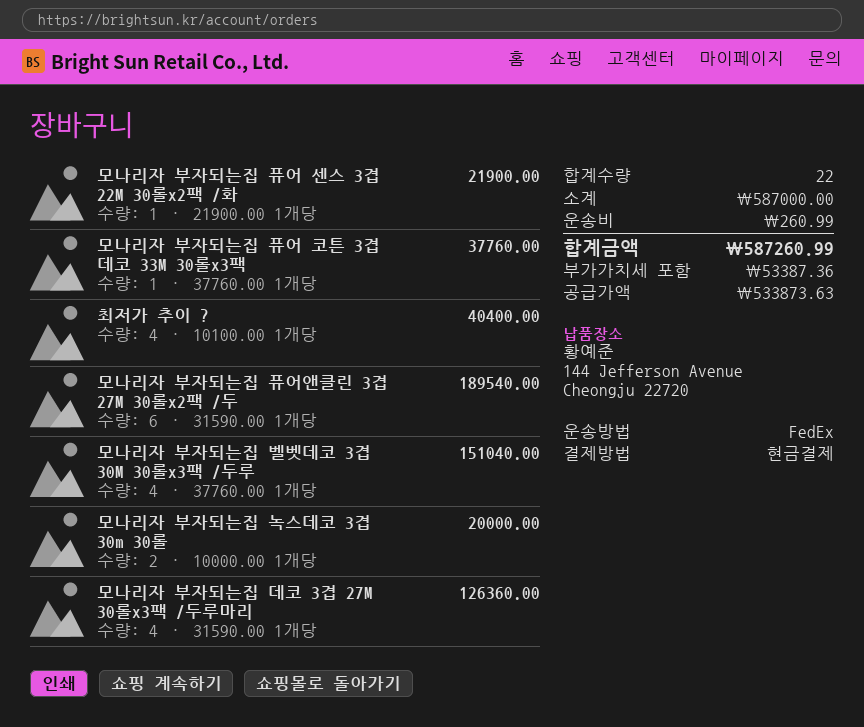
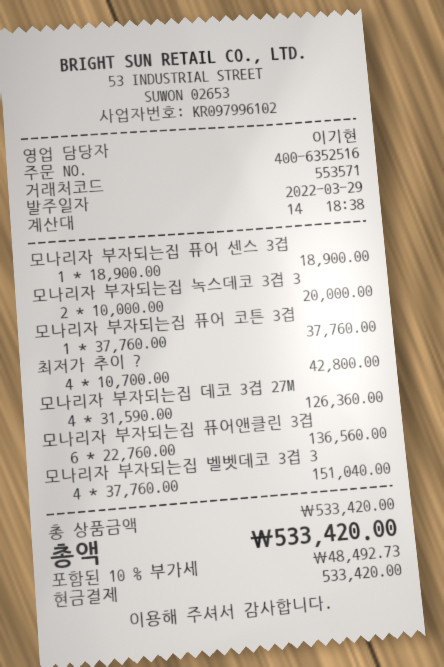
모나리자 부자되는집 퓨어 센스 3겹 22M 30롤x2팩 /화: 1 x 21900.00 = 21900.00 -> 1 x 18900.00 = 18900.00
최저가 추이 ?: 4 x 10100.00 = 40400.00 -> 4 x 10700.00 = 42800.00
모나리자 부자되는집 퓨어앤클린 3겹 27M 30롤x2팩 /두: 6 x 31590.00 = 189540.00 -> 6 x 22760.00 = 136560.00
subtotal: 587000.00 -> 533420.00
shipping: 260.99 -> none
tax: 53387.36 -> 48492.73
total: 587260.99 -> 533420.00

